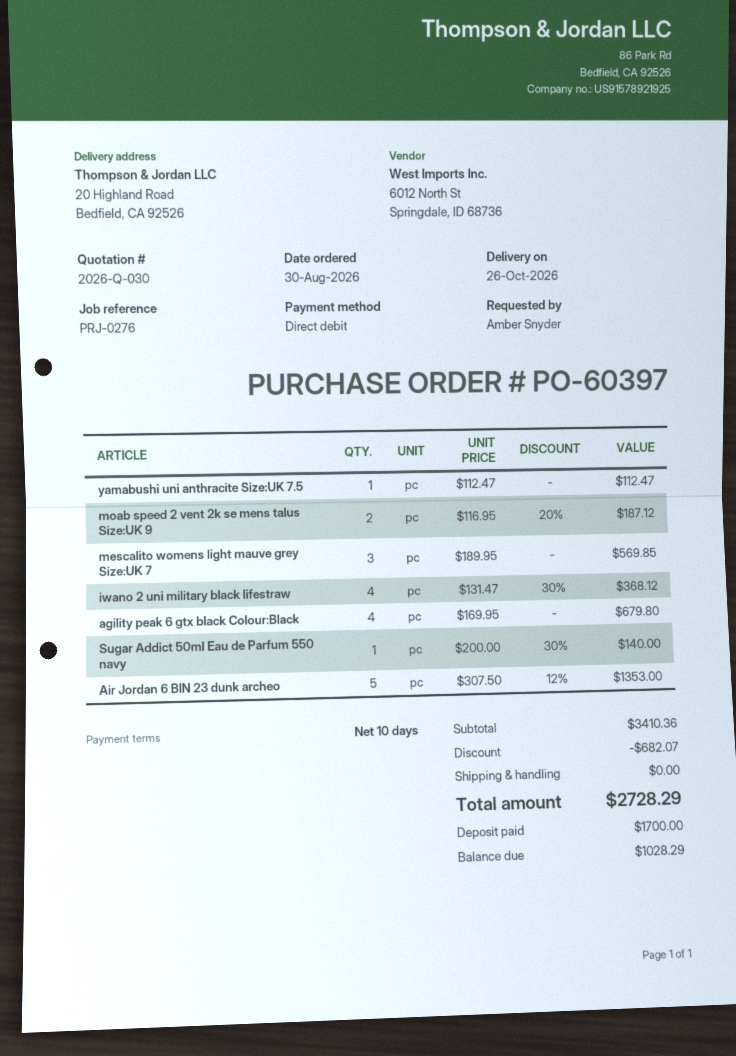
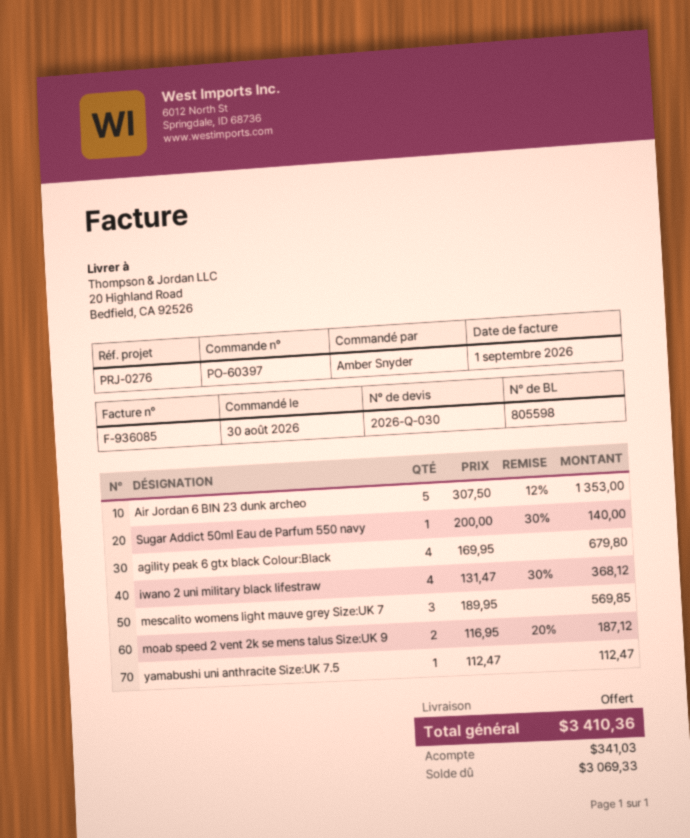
discount: 682.07 -> none
total: 2728.29 -> 3410.36
deposit: 1700.00 -> 341.03
balance: 1028.29 -> 3069.33

